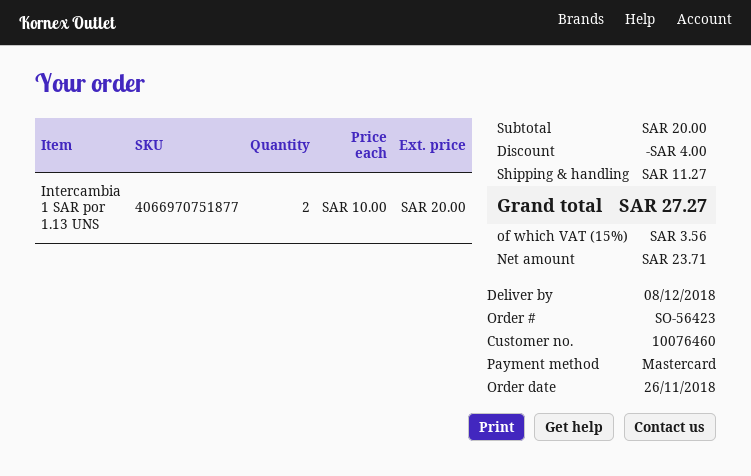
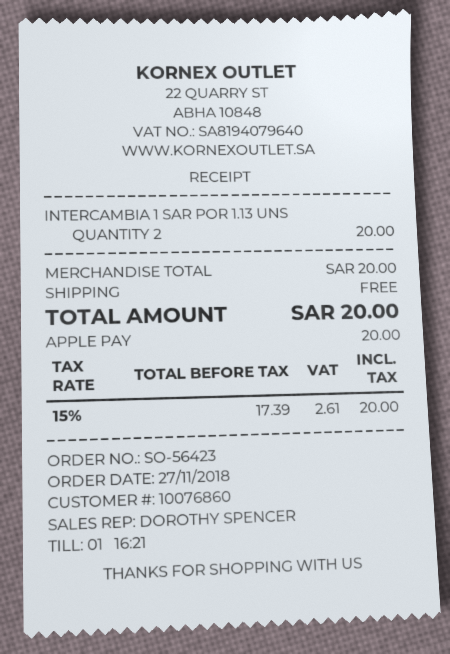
order date: 2018-11-26 -> 2018-11-27
customer number: 10076460 -> 10076860
payment method: Mastercard -> Apple Pay
discount: 4.00 -> none
shipping: 11.27 -> 0.00
net: 23.71 -> 17.39
tax: 15% = 3.56 -> 15% = 2.61
total: 27.27 -> 20.00

